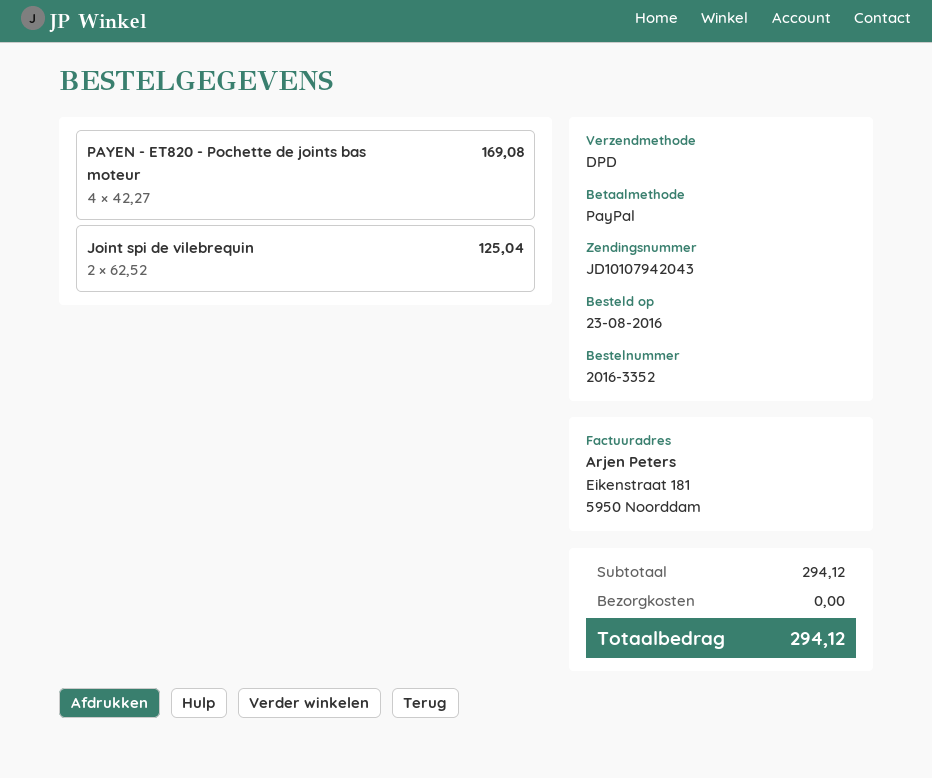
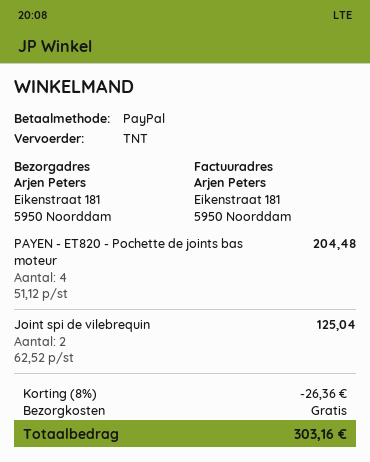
shipping method: DPD -> TNT
PAYEN - ET820 - Pochette de joints bas moteur: 4 x 42.27 = 169.08 -> 4 x 51.12 = 204.48
discount: none -> 8% = 26.36
total: 294.12 -> 303.16

